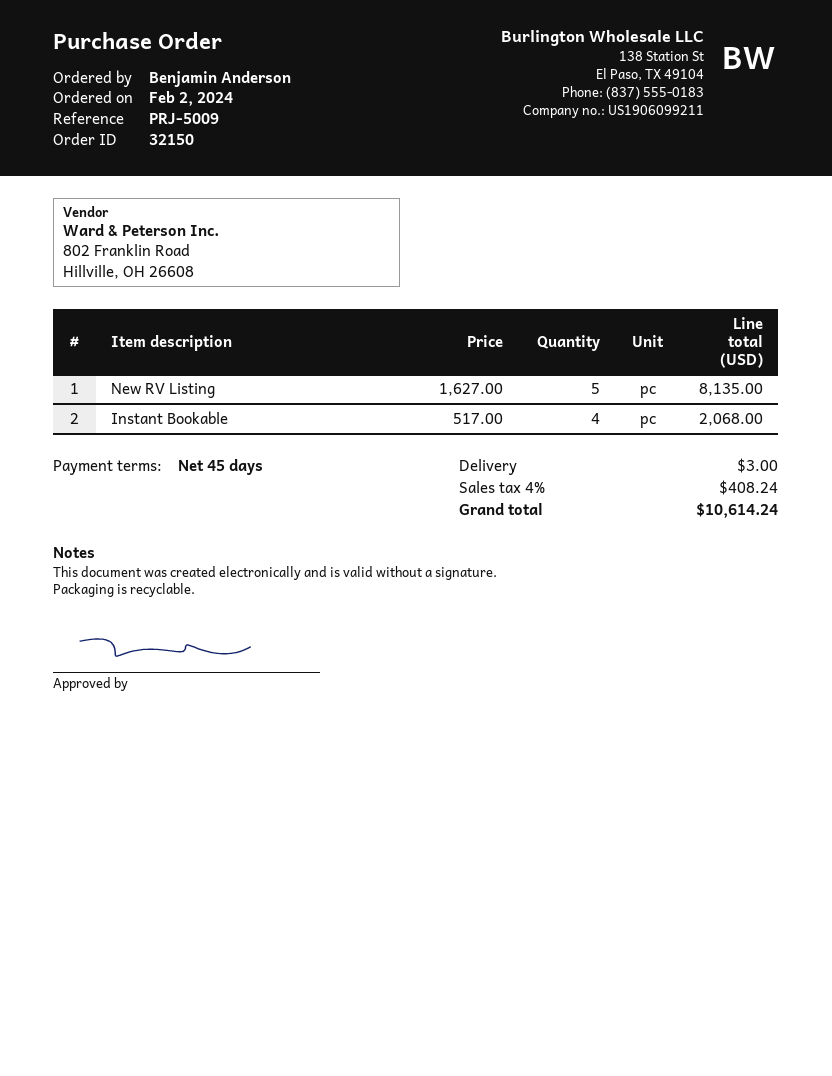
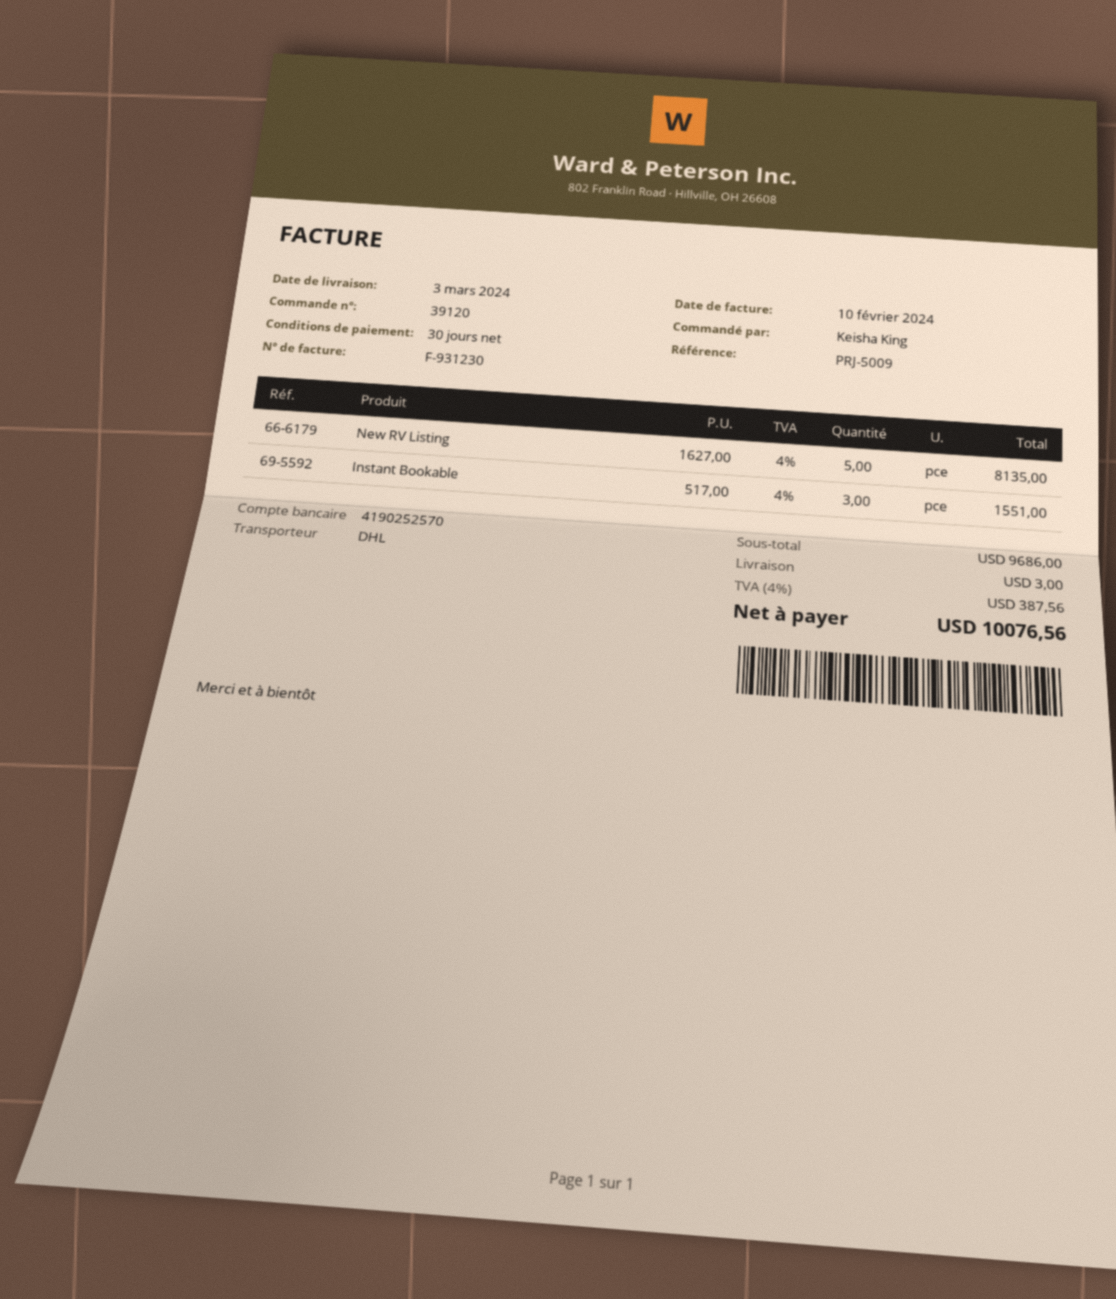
order number: 32150 -> 39120
payment terms: 45 days -> 30 days
ordered by: Benjamin Anderson -> Keisha King
Instant Bookable: 4 x 517.00 = 2068.00 -> 3 x 517.00 = 1551.00
tax: 4% = 408.24 -> 4% = 387.56
total: 10614.24 -> 10076.56

